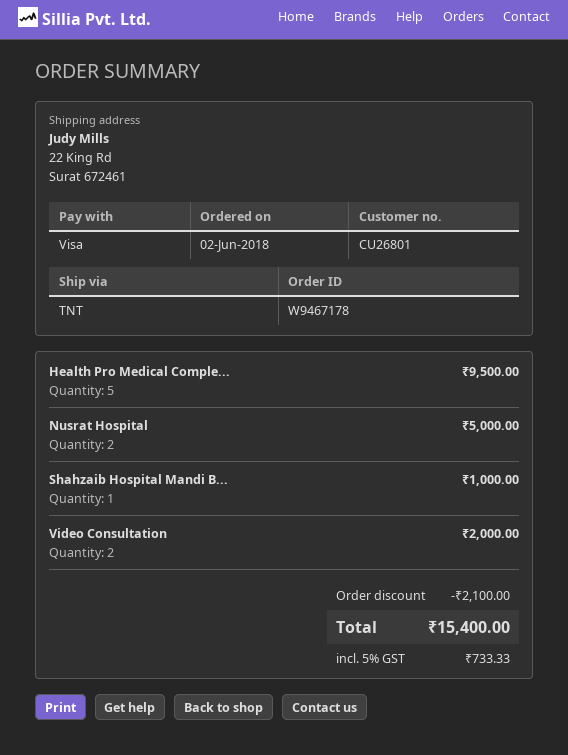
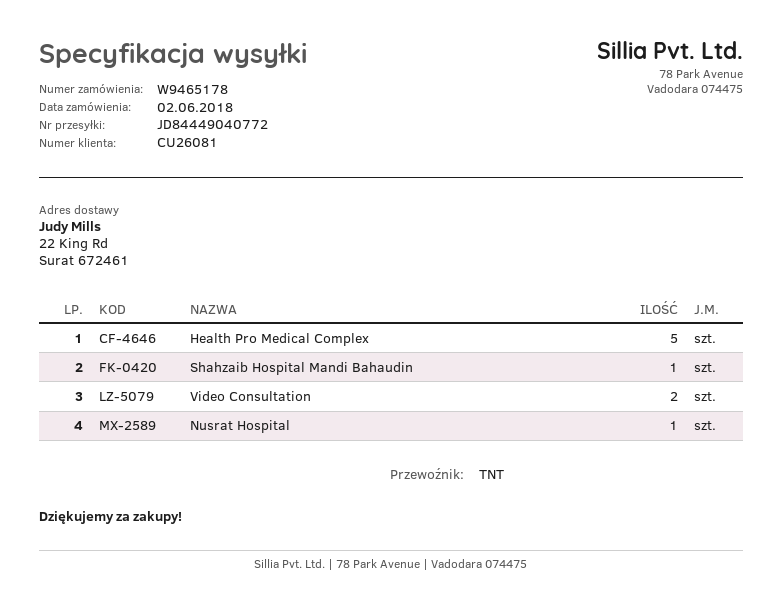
order number: W9467178 -> W9465178
customer number: CU26801 -> CU26081
Nusrat Hospital: 2 -> 1

